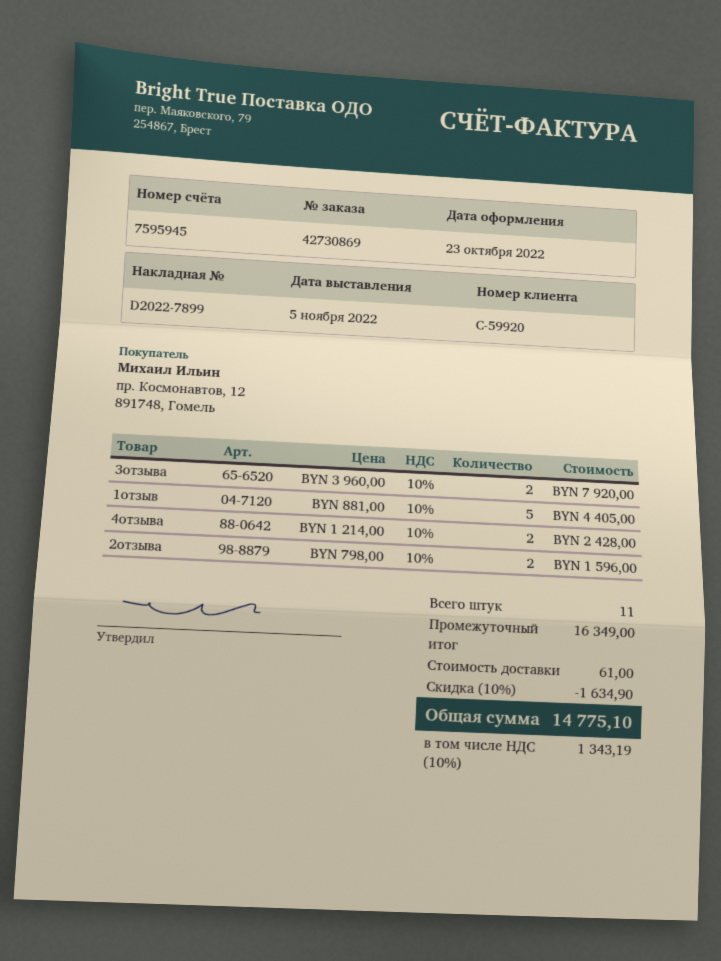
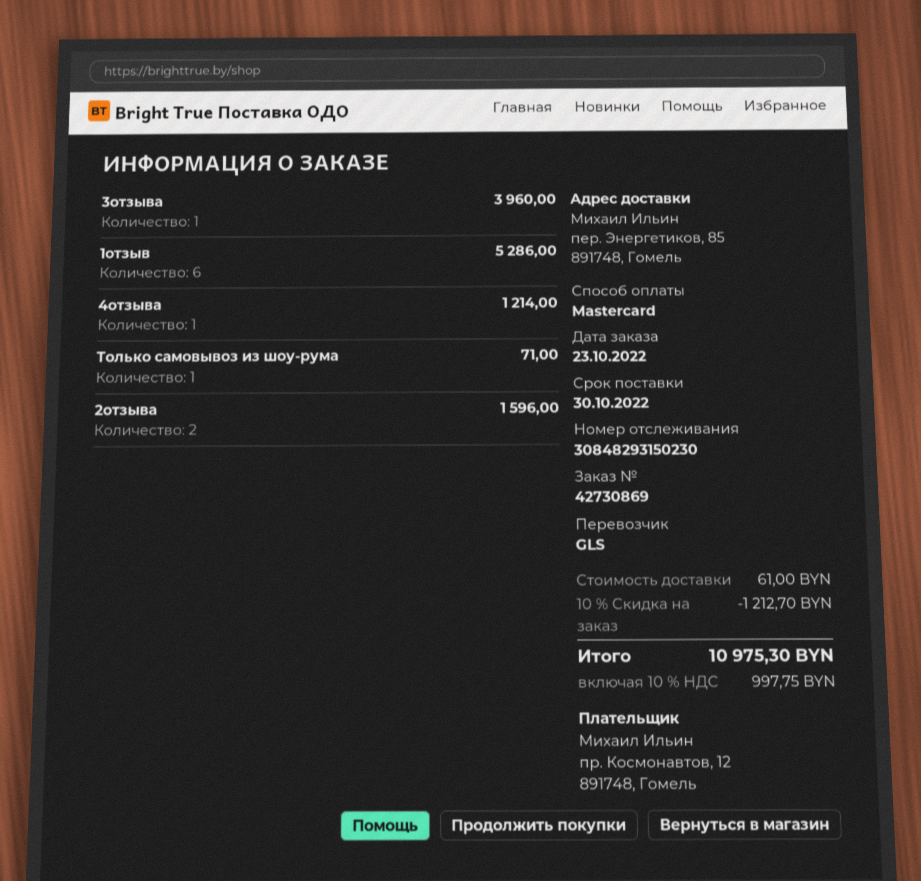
3отзыва: 2 for 7920.00 -> 1 for 3960.00
1отзыв: 5 for 4405.00 -> 6 for 5286.00
4отзыва: 2 for 2428.00 -> 1 for 1214.00
Только самовывоз из шоу-рума: none -> 1 for 71.00
discount: 10% = 1634.90 -> 10% = 1212.70
tax: 10% = 1343.19 -> 10% = 997.75
total: 14775.10 -> 10975.30

